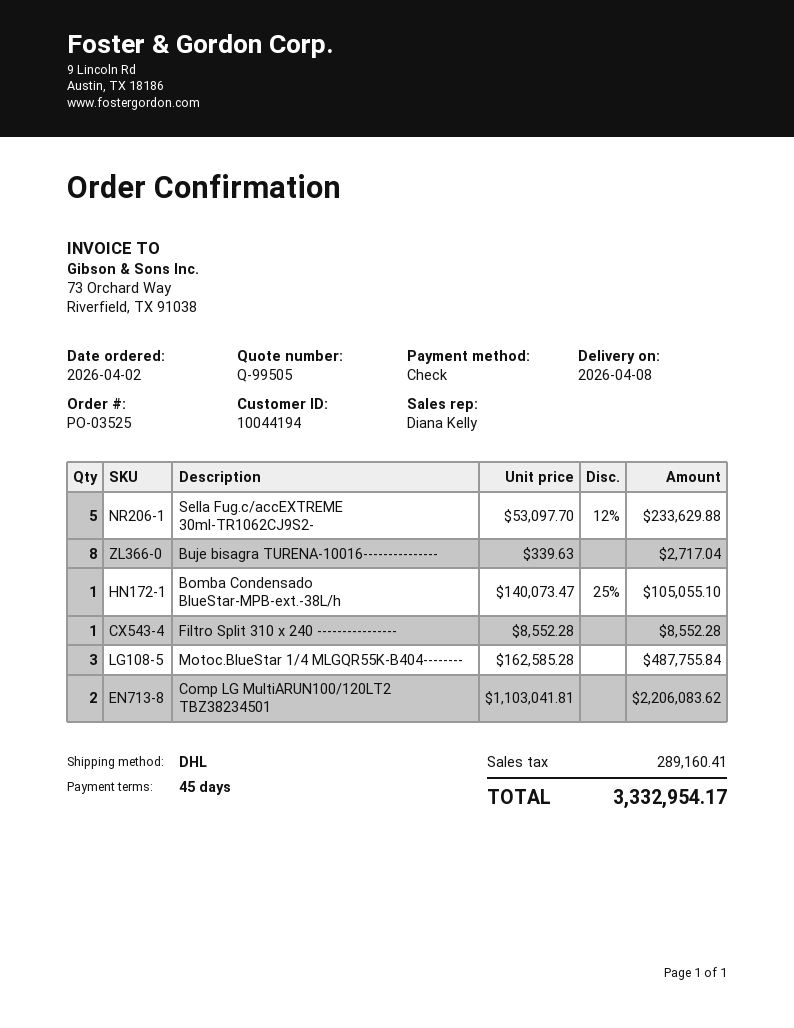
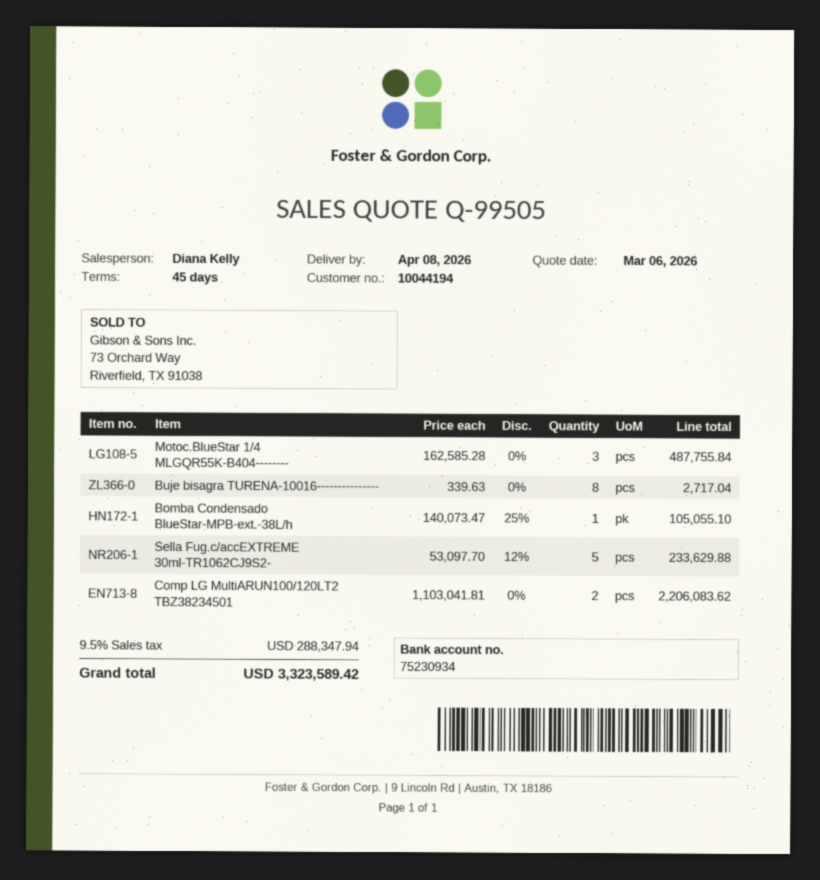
Filtro Split 310 x 240 ----------------: 1 x 8552.28 = 8552.28 -> none
tax: 289160.41 -> 288347.94
total: 3332954.17 -> 3323589.42

